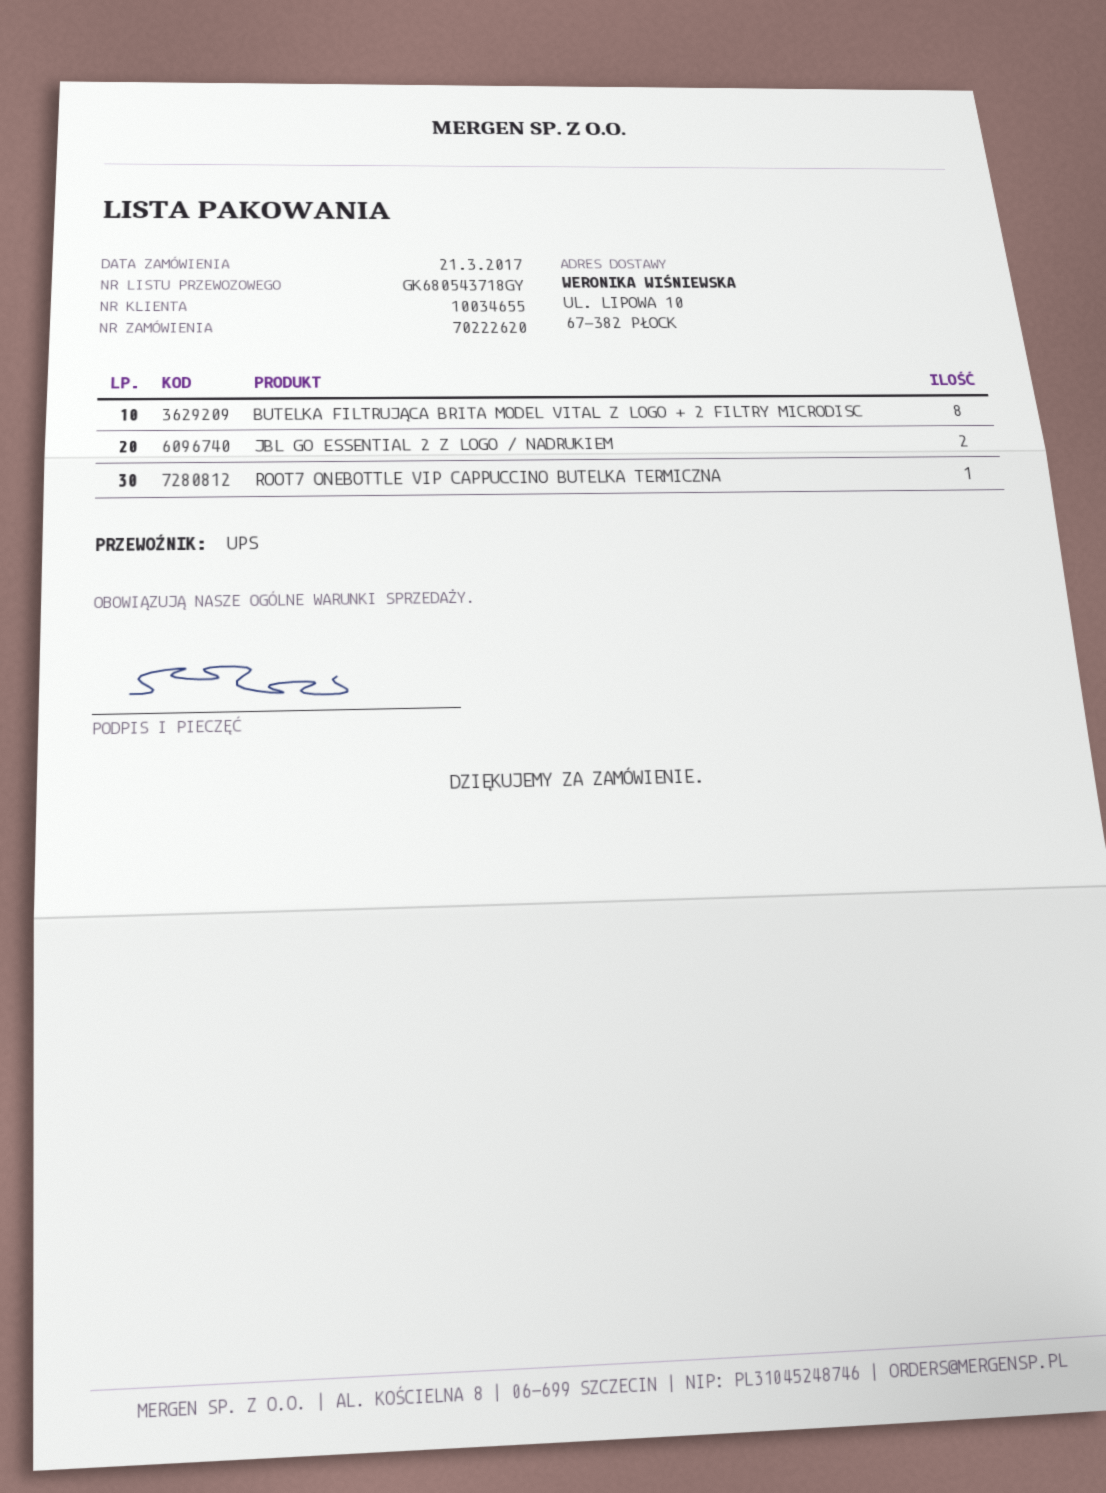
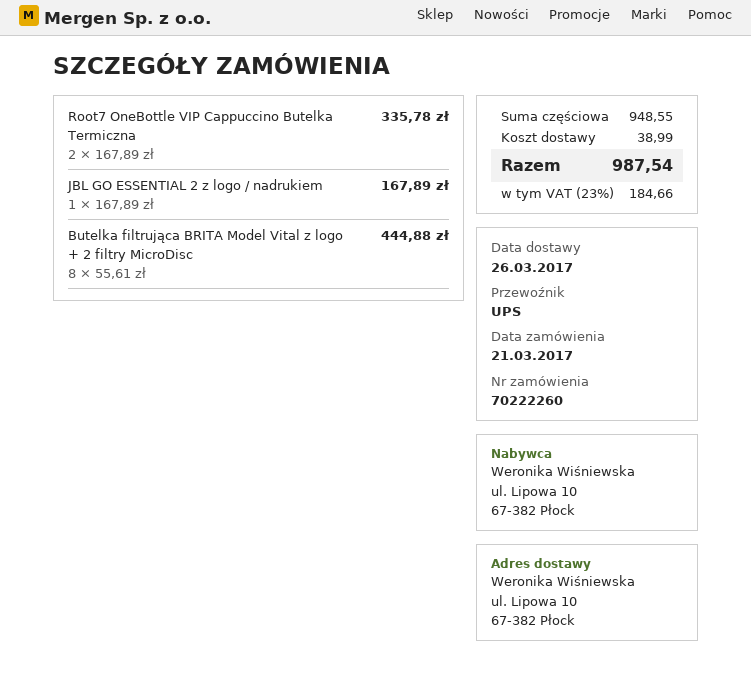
order number: 70222620 -> 70222260
JBL GO ESSENTIAL 2 Z LOGO / NADRUKIEM: 2 -> 1
ROOT7 ONEBOTTLE VIP CAPPUCCINO BUTELKA TERMICZNA: 1 -> 2

